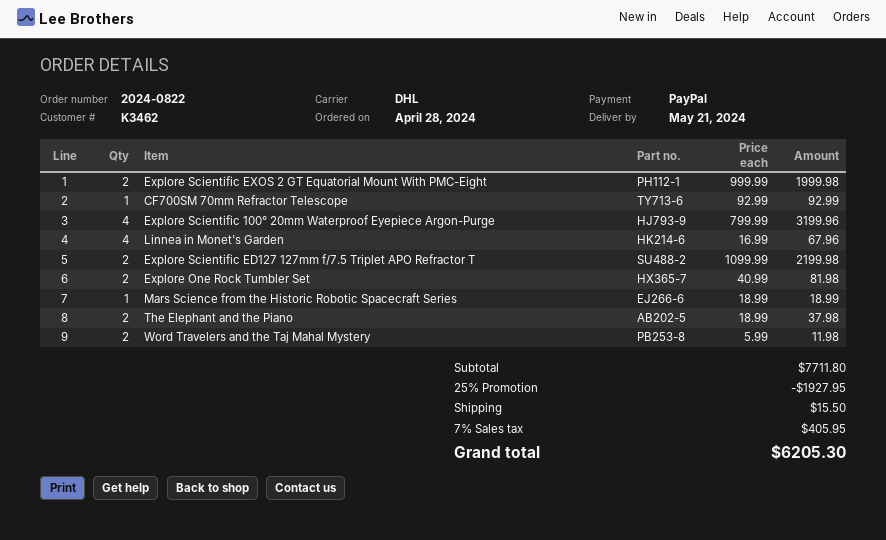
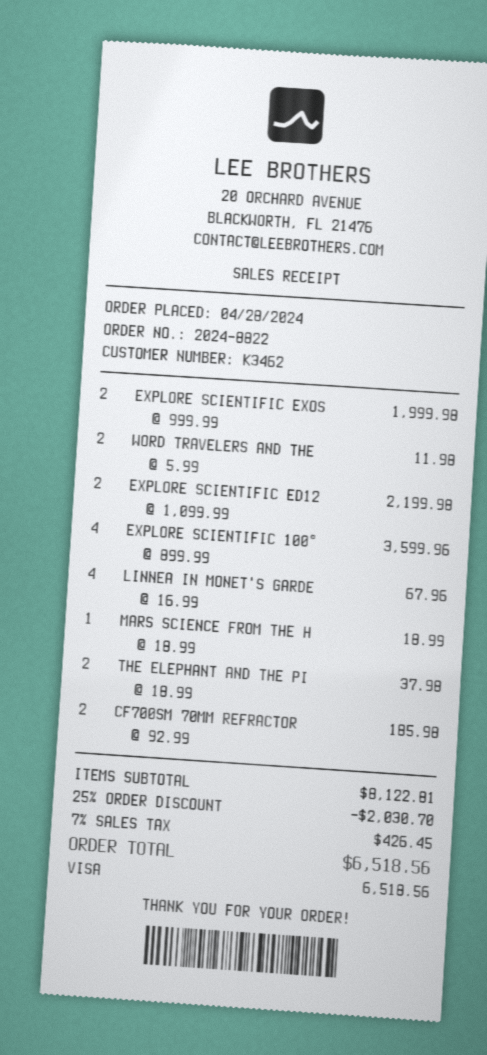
order number: 2024-0822 -> 2024-8822
payment method: PayPal -> Visa
CF700SM 70mm Refractor Telescope: 1 x 92.99 = 92.99 -> 2 x 92.99 = 185.98
Explore Scientific 100° 20mm Waterproof Eyepiece Argon-Purge: 4 x 799.99 = 3199.96 -> 4 x 899.99 = 3599.96
Explore One Rock Tumbler Set: 2 x 40.99 = 81.98 -> none
subtotal: 7711.80 -> 8122.81
discount: 25% = 1927.95 -> 25% = 2030.70
shipping: 15.50 -> none
tax: 7% = 405.95 -> 7% = 426.45
total: 6205.30 -> 6518.56

